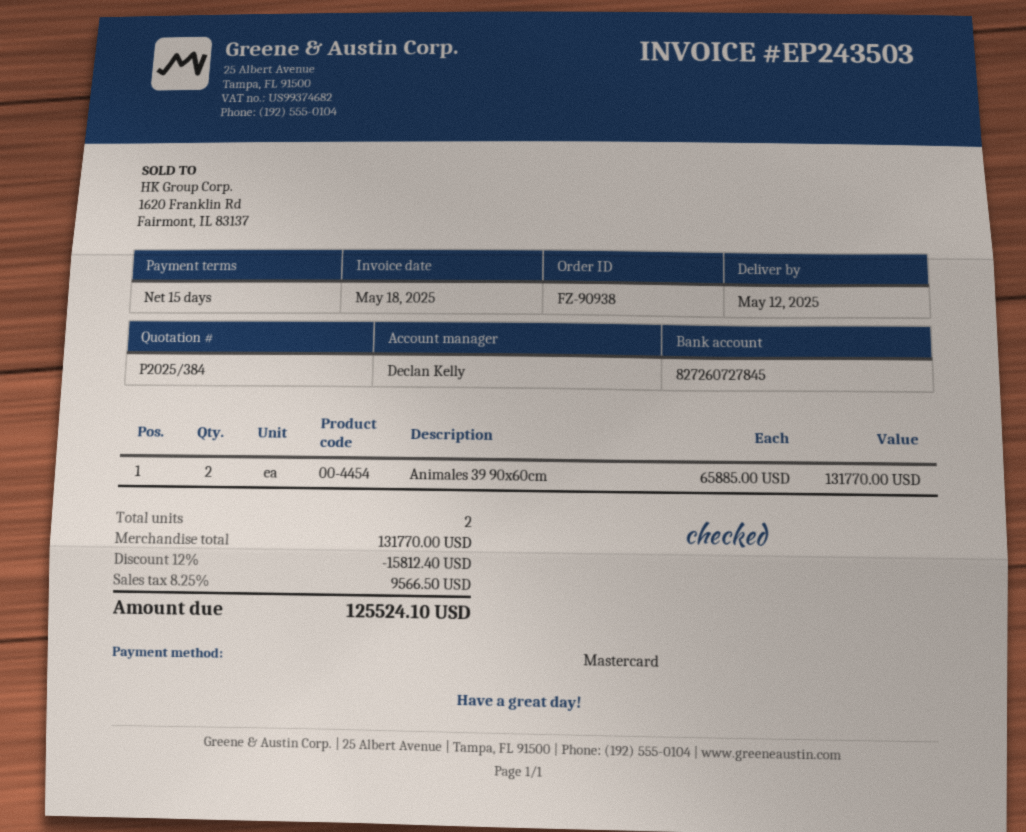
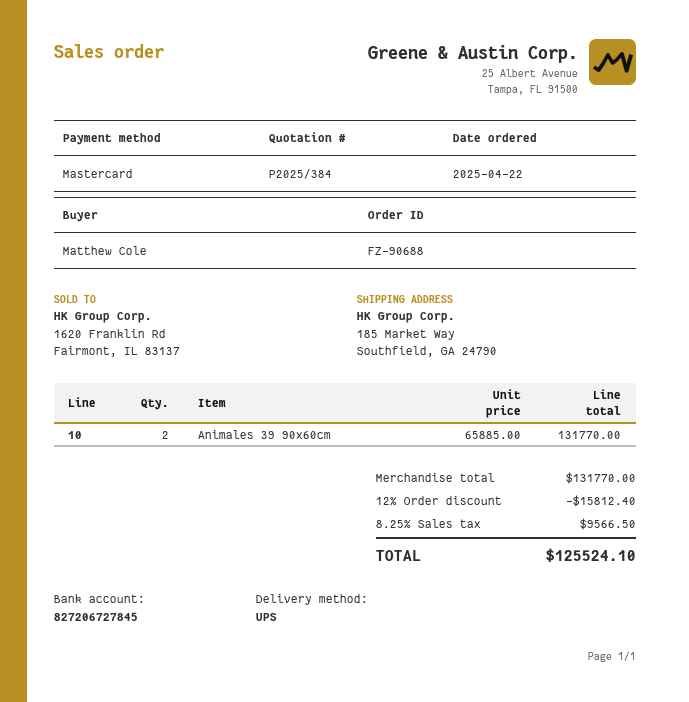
order number: FZ-90938 -> FZ-90688
bank account: 827260727845 -> 827206727845

